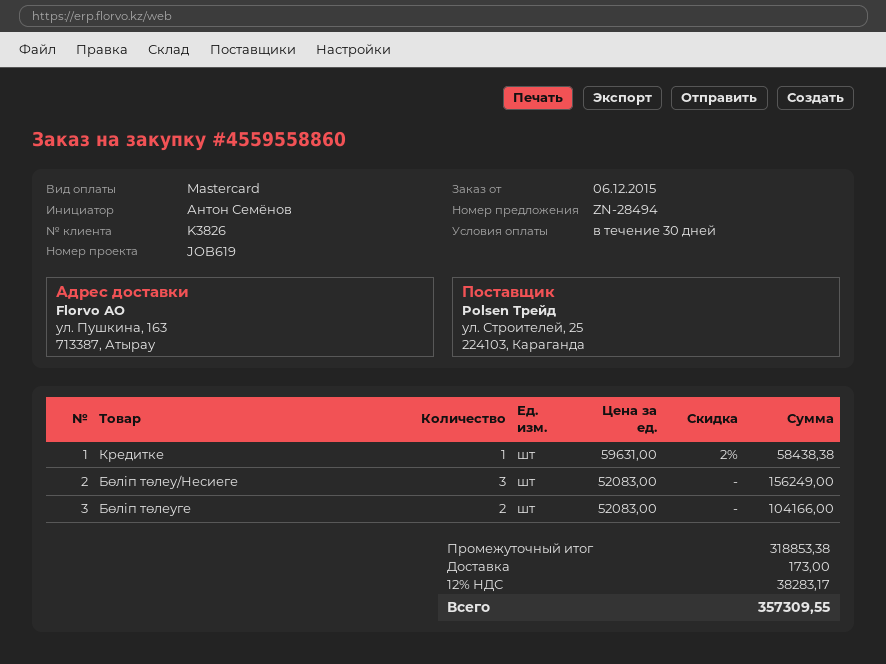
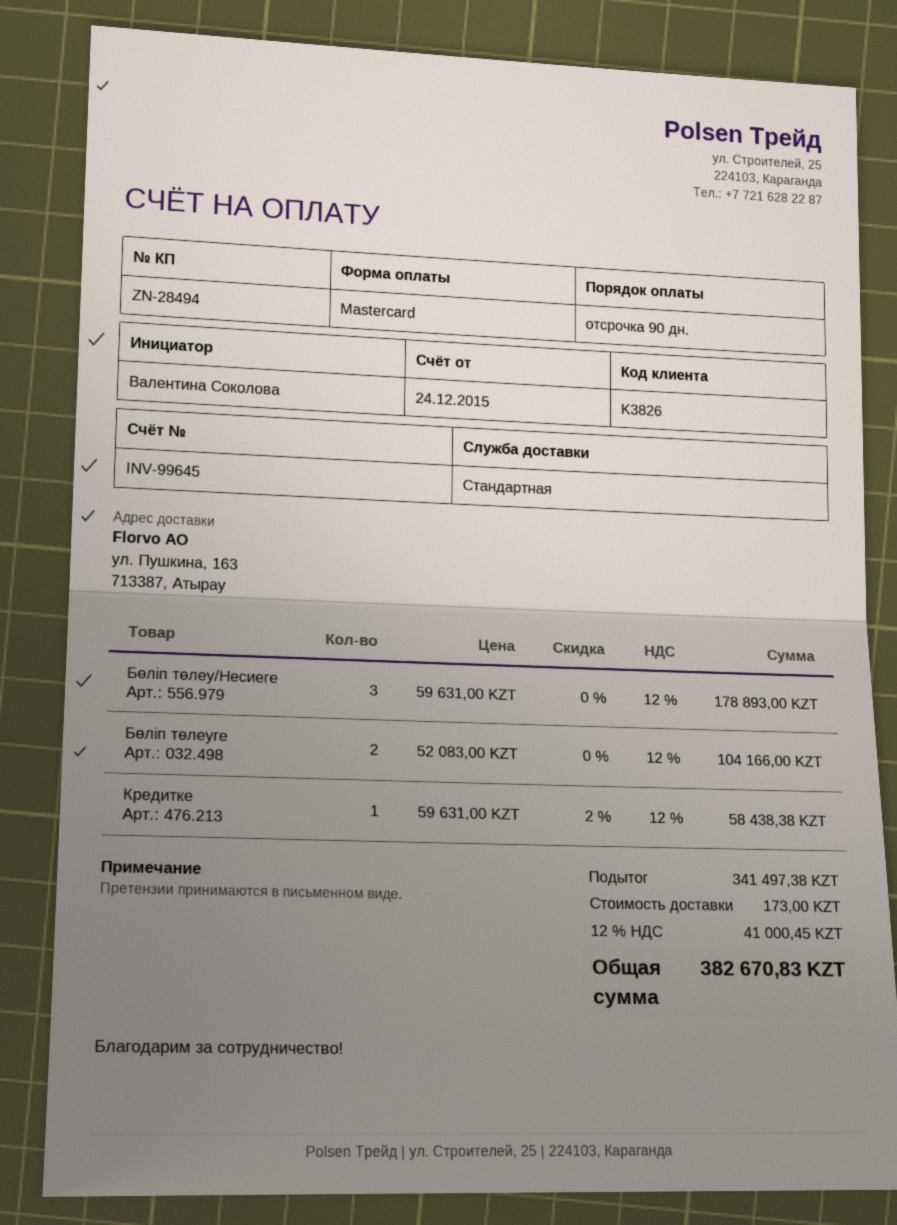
payment terms: 30 days -> 90 days
ordered by: Антон Семёнов -> Валентина Соколова
Бөліп төлеу/Несиеге: 3 x 52083.00 = 156249.00 -> 3 x 59631.00 = 178893.00
subtotal: 318853.38 -> 341497.38
tax: 12% = 38283.17 -> 12% = 41000.45
total: 357309.55 -> 382670.83

